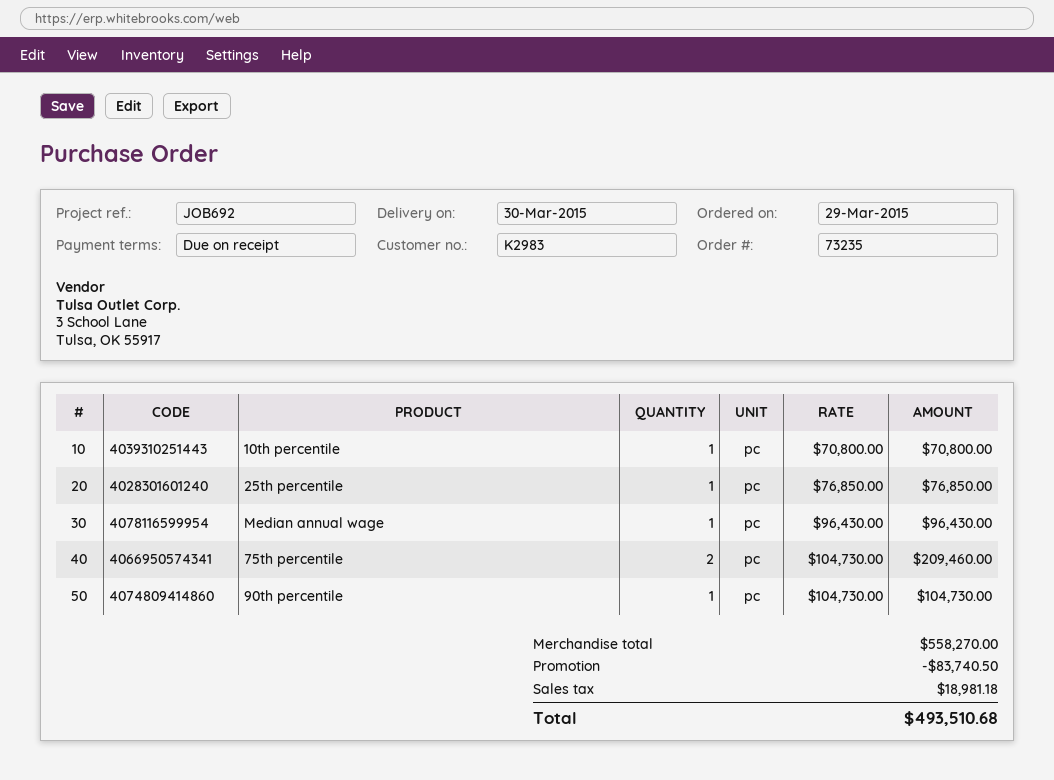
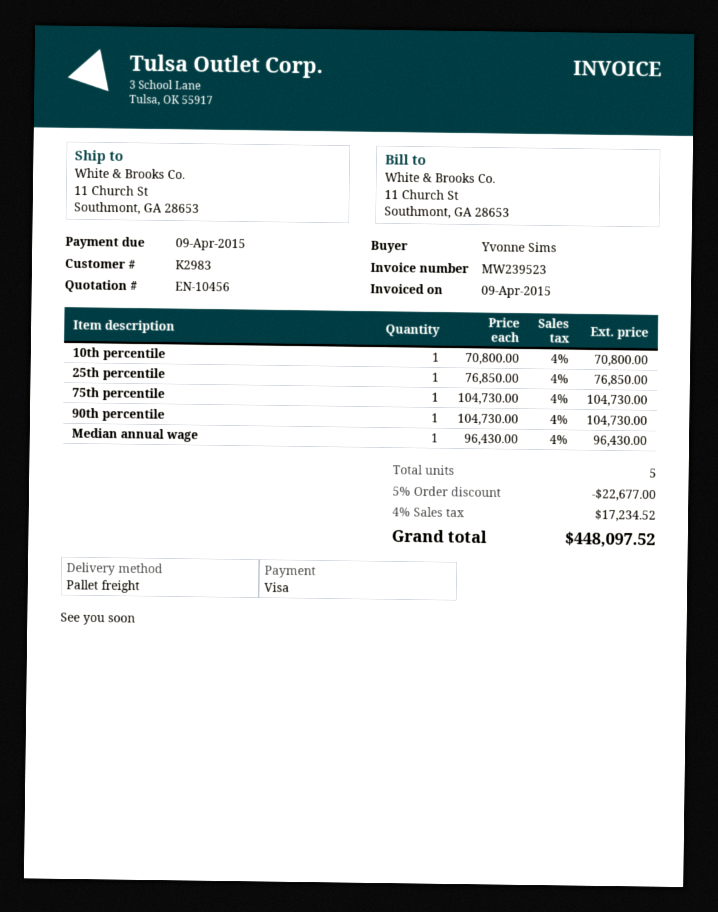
75th percentile: 2 x 104730.00 = 209460.00 -> 1 x 104730.00 = 104730.00
discount: 83740.50 -> 22677.00
tax: 18981.18 -> 17234.52
total: 493510.68 -> 448097.52

